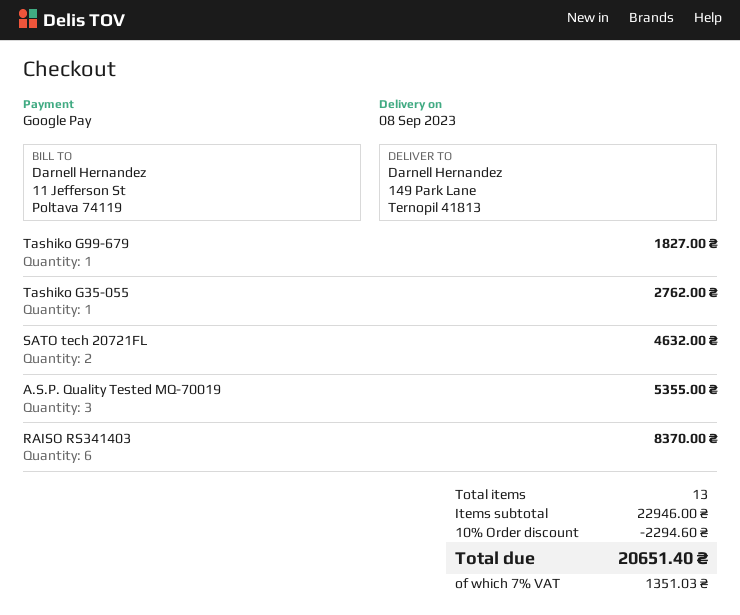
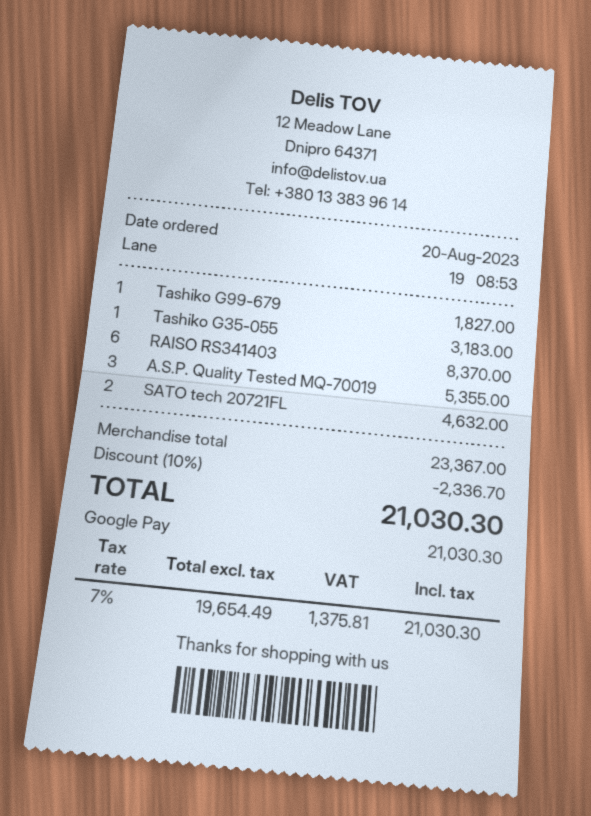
Tashiko G35-055: 1 for 2762.00 -> 1 for 3183.00
subtotal: 22946.00 -> 23367.00
discount: 10% = 2294.60 -> 10% = 2336.70
tax: 7% = 1351.03 -> 7% = 1375.81
total: 20651.40 -> 21030.30

